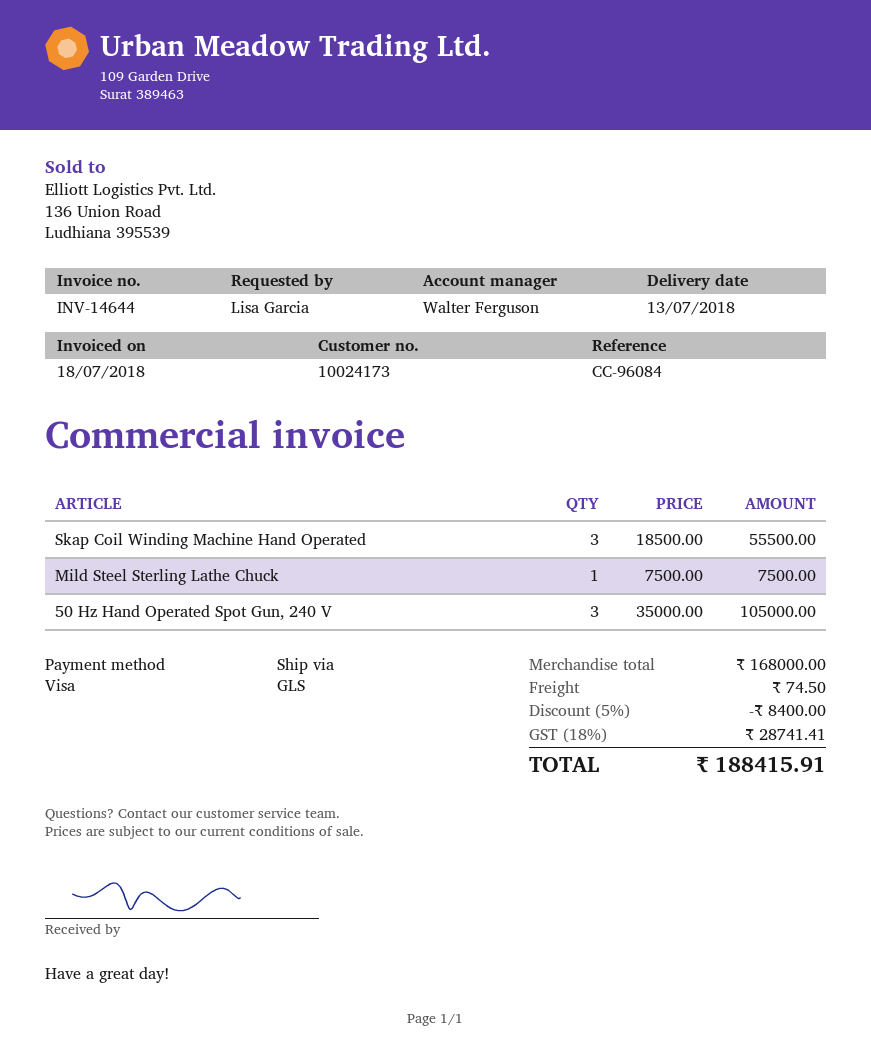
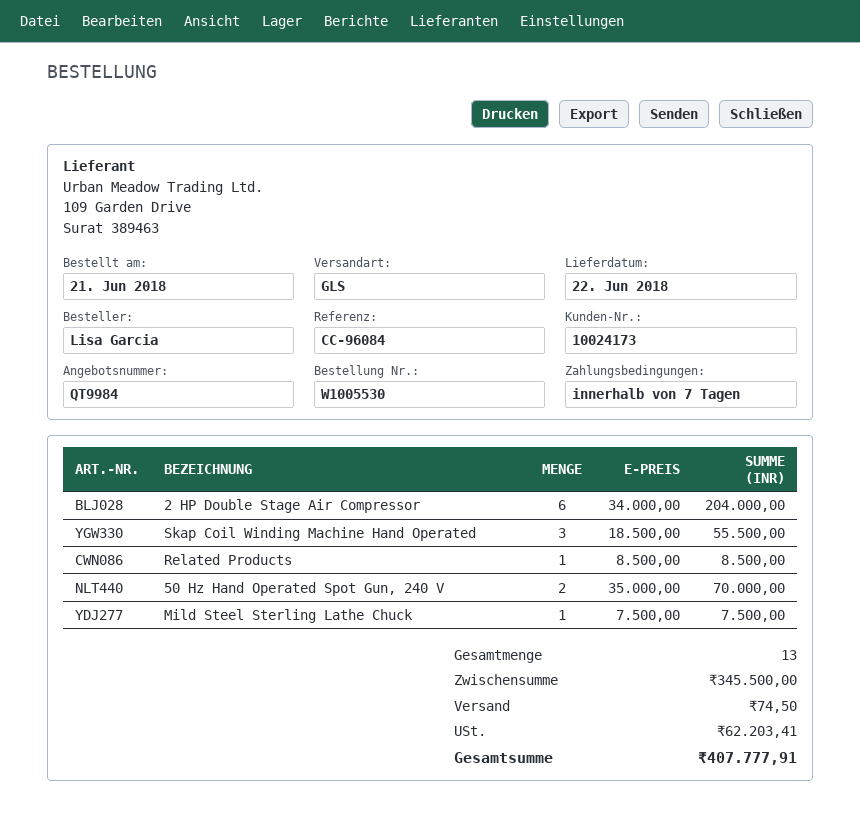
delivery date: 2018-07-13 -> 2018-06-22
50 Hz Hand Operated Spot Gun, 240 V: 3 x 35000.00 = 105000.00 -> 2 x 35000.00 = 70000.00
2 HP Double Stage Air Compressor: none -> 6 x 34000.00 = 204000.00
Related Products: none -> 1 x 8500.00 = 8500.00
subtotal: 168000.00 -> 345500.00
discount: 5% = 8400.00 -> none
tax: 28741.41 -> 62203.41
total: 188415.91 -> 407777.91

